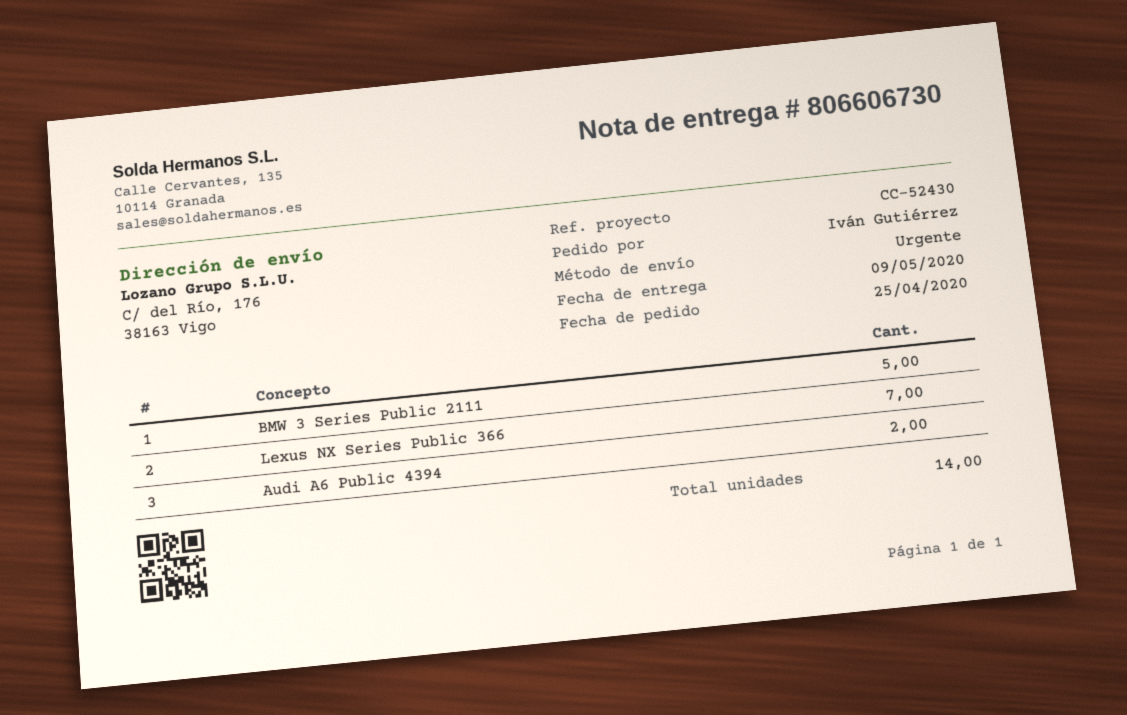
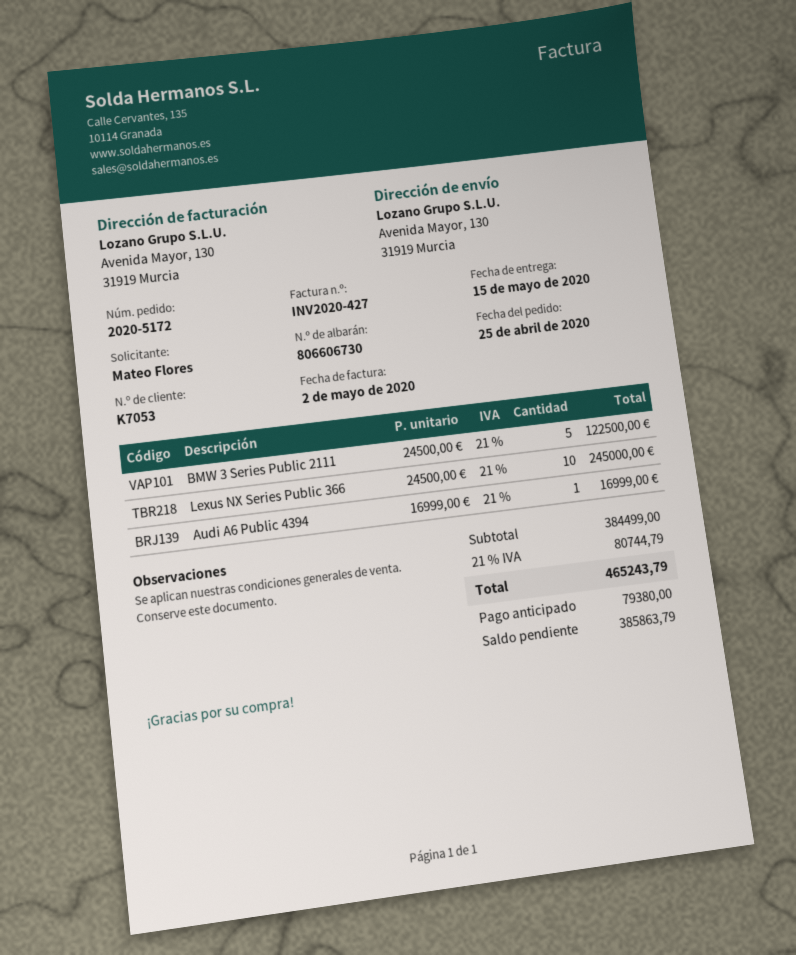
delivery date: 2020-05-09 -> 2020-05-15
ordered by: Iván Gutiérrez -> Mateo Flores
ship to: C/ del Río, 176, 38163 Vigo -> Avenida Mayor, 130, 31919 Murcia
Lexus NX Series Public 366: 7 -> 10
Audi A6 Public 4394: 2 -> 1

